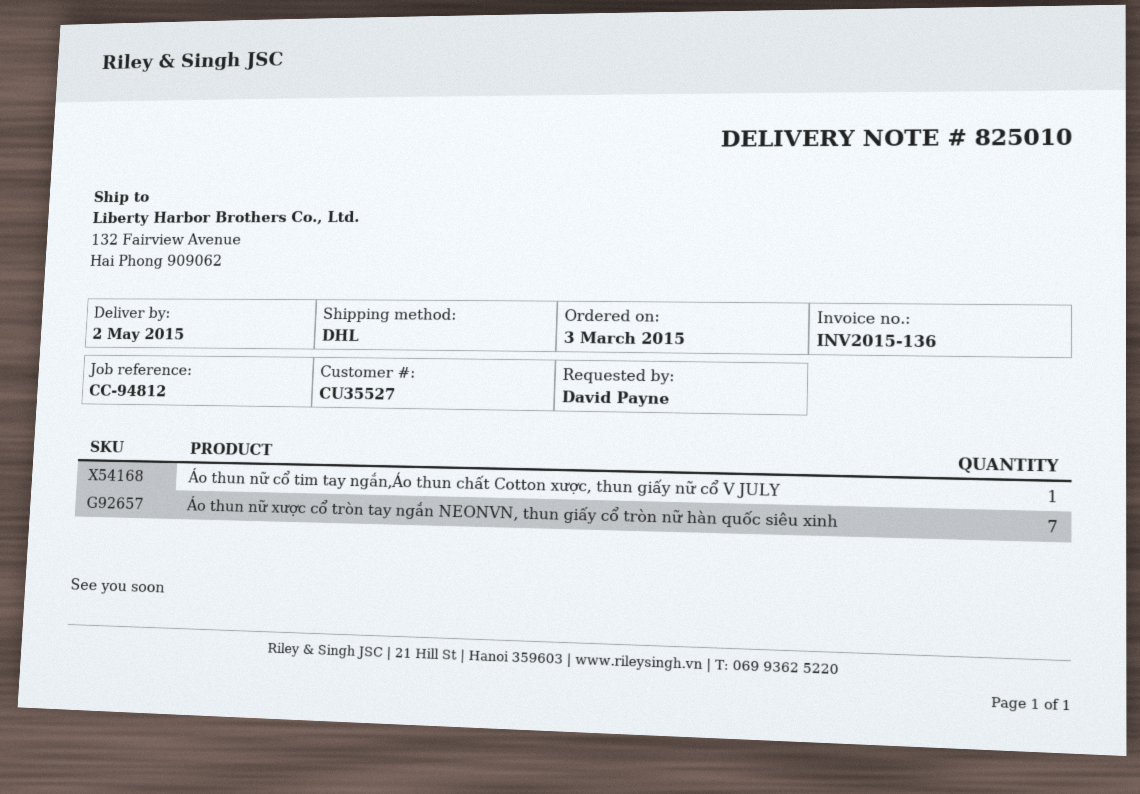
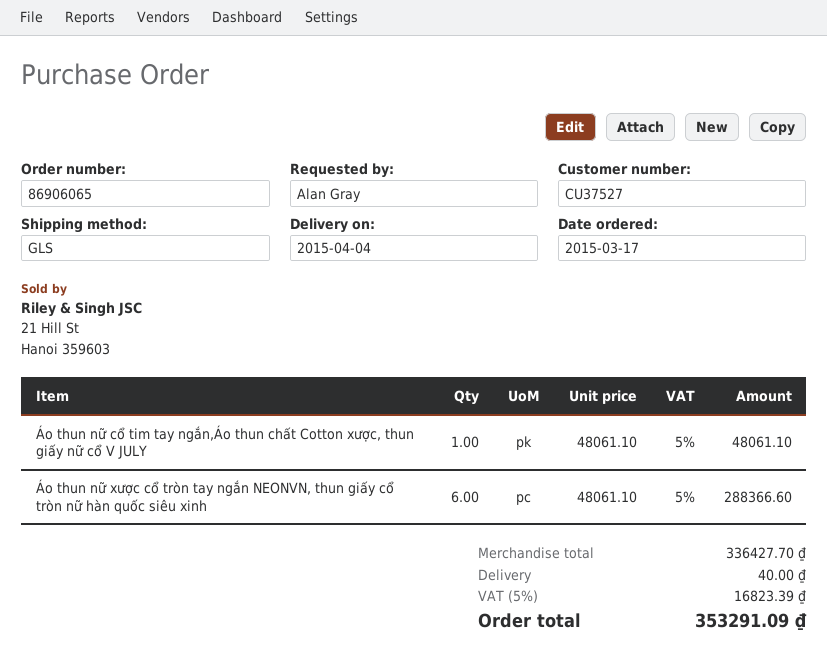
order date: 2015-03-03 -> 2015-03-17
delivery date: 2015-05-02 -> 2015-04-04
customer number: CU35527 -> CU37527
ordered by: David Payne -> Alan Gray
shipping method: DHL -> GLS
Áo thun nữ xược cổ tròn tay ngắn NEONVN, thun giấy cổ tròn nữ hàn quốc siêu xinh: 7 -> 6

